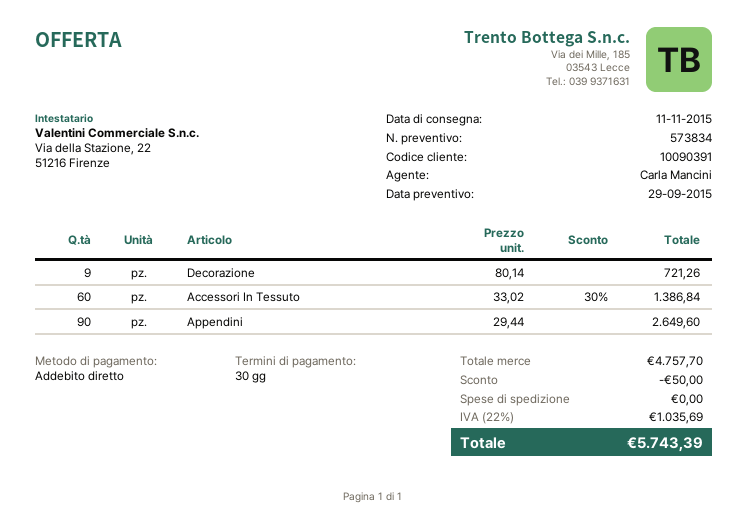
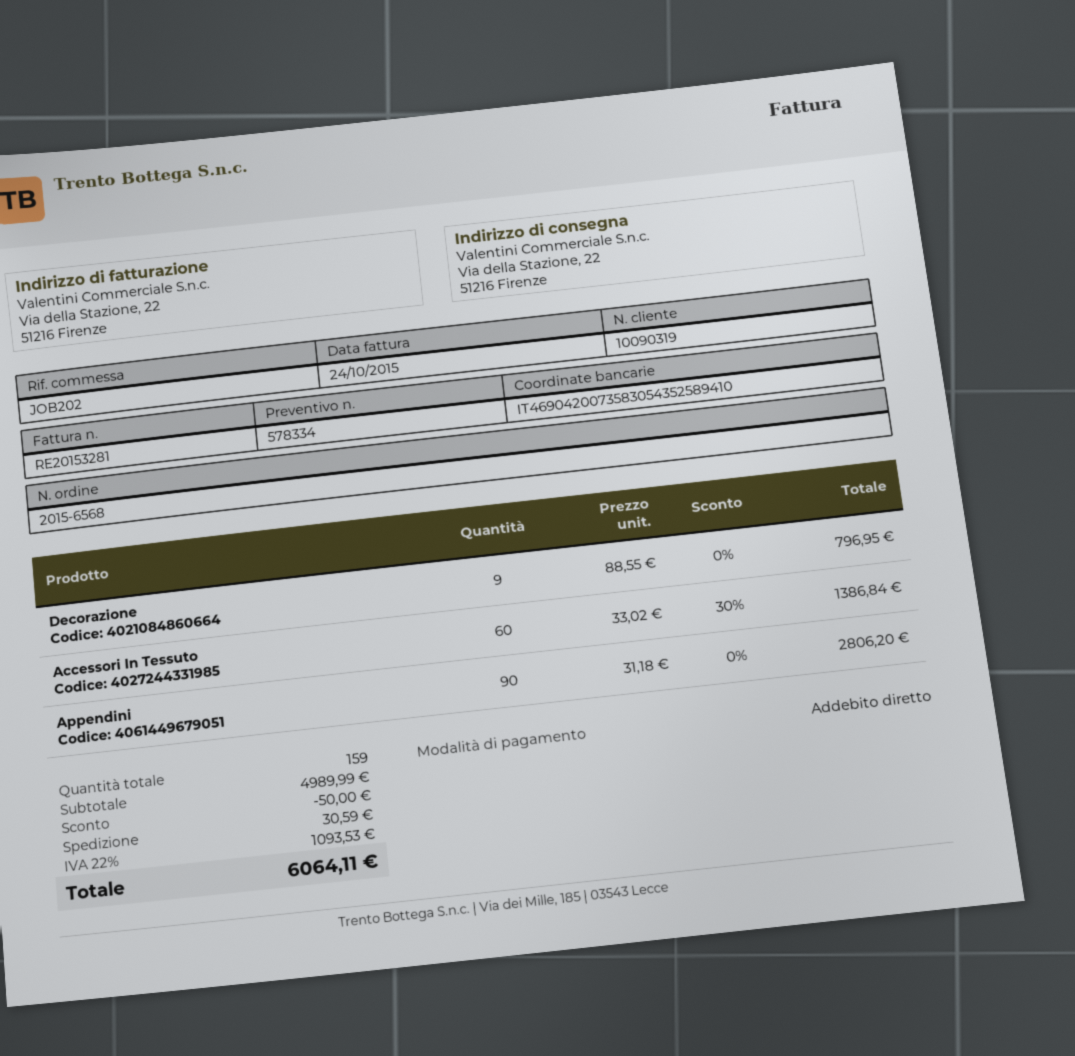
quote number: 573834 -> 578334
customer number: 10090391 -> 10090319
Decorazione: 9 x 80.14 = 721.26 -> 9 x 88.55 = 796.95
Appendini: 90 x 29.44 = 2649.60 -> 90 x 31.18 = 2806.20
subtotal: 4757.70 -> 4989.99
shipping: 0.00 -> 30.59
tax: 22% = 1035.69 -> 22% = 1093.53
total: 5743.39 -> 6064.11

